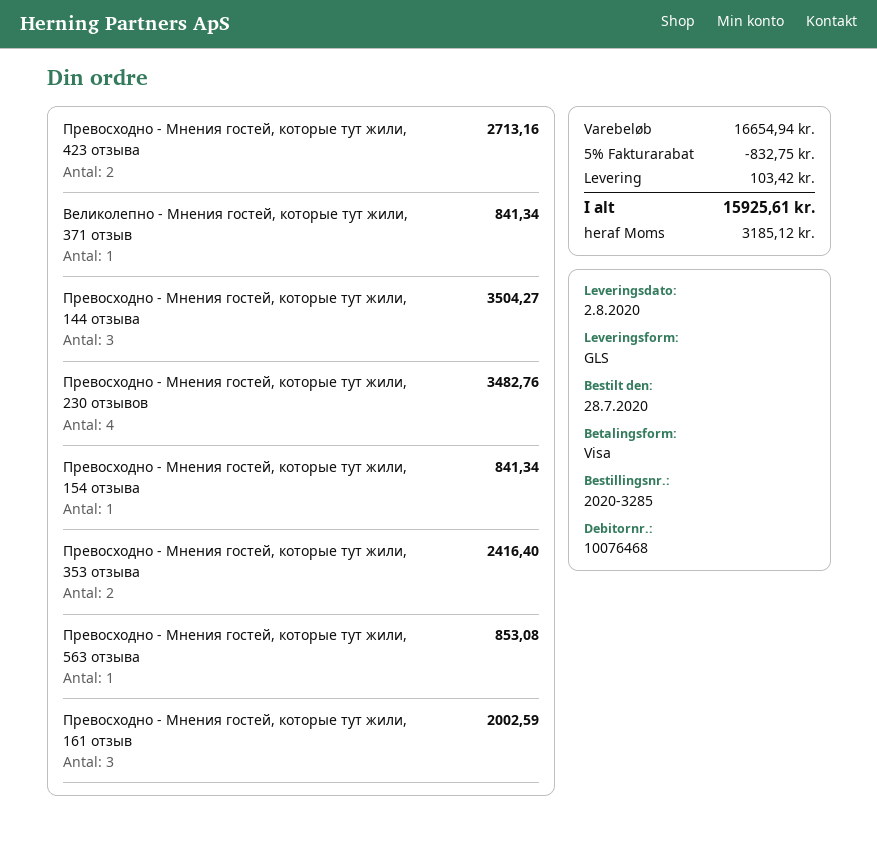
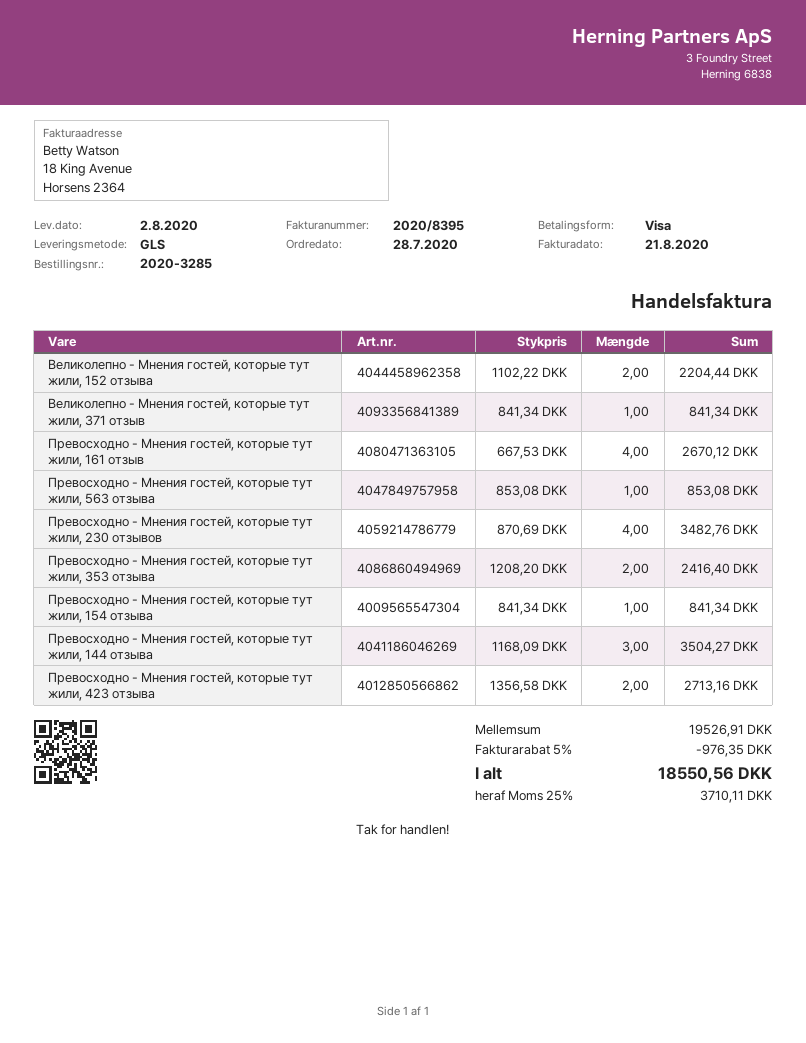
Превосходно - Мнения гостей, которые тут жили, 161 отзыв: 3 for 2002.59 -> 4 for 2670.12
Великолепно - Мнения гостей, которые тут жили, 152 отзыва: none -> 2 for 2204.44
subtotal: 16654.94 -> 19526.91
discount: 5% = 832.75 -> 5% = 976.35
shipping: 103.42 -> none
tax: 3185.12 -> 3710.11
total: 15925.61 -> 18550.56

